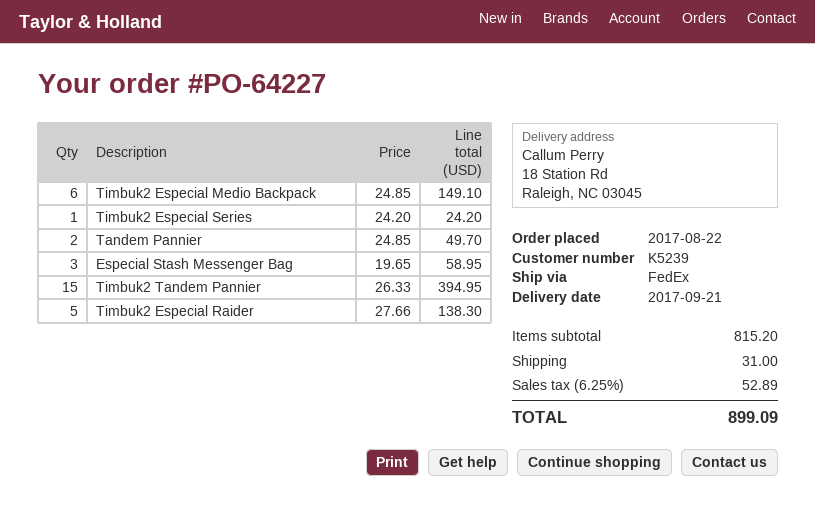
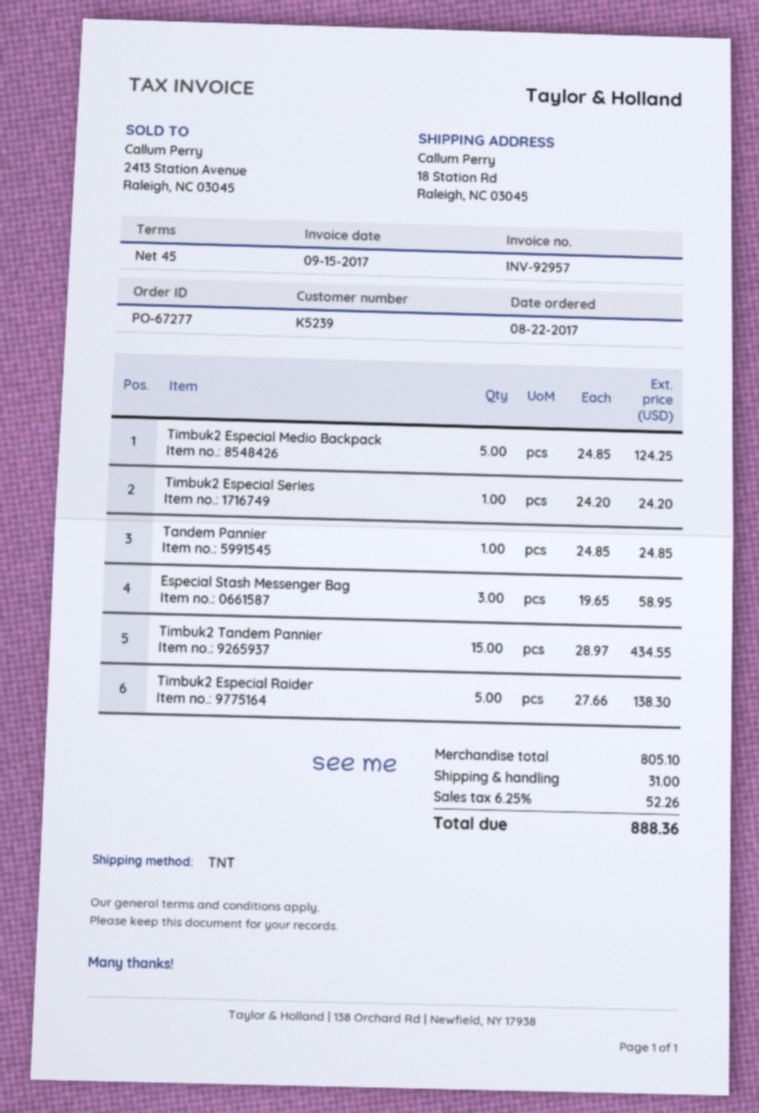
order number: PO-64227 -> PO-67277
shipping method: FedEx -> TNT
Timbuk2 Especial Medio Backpack: 6 x 24.85 = 149.10 -> 5 x 24.85 = 124.25
Tandem Pannier: 2 x 24.85 = 49.70 -> 1 x 24.85 = 24.85
Timbuk2 Tandem Pannier: 15 x 26.33 = 394.95 -> 15 x 28.97 = 434.55
subtotal: 815.20 -> 805.10
tax: 6.25% = 52.89 -> 6.25% = 52.26
total: 899.09 -> 888.36

